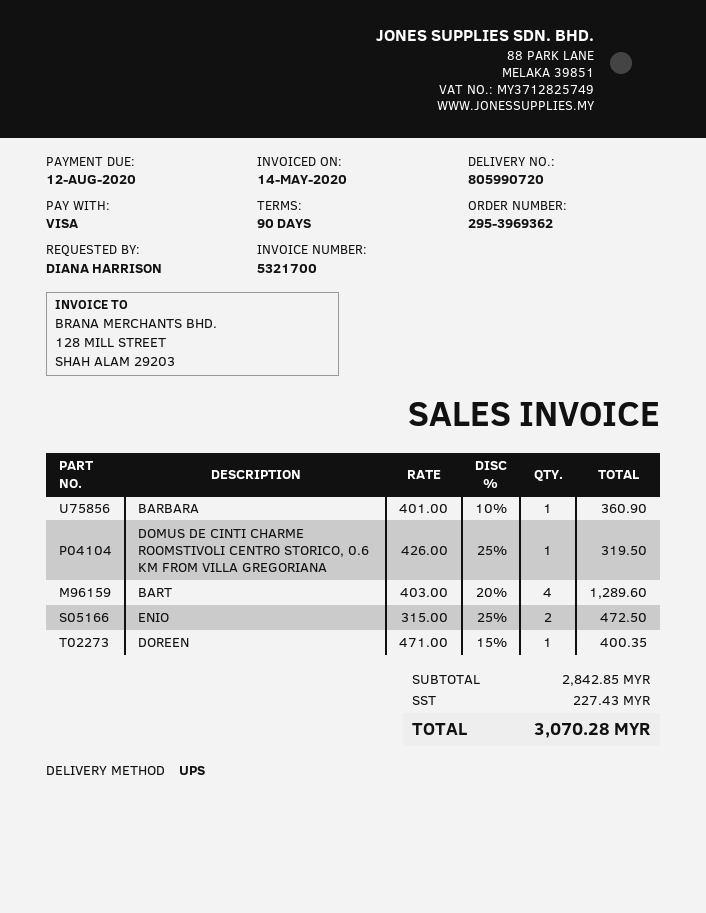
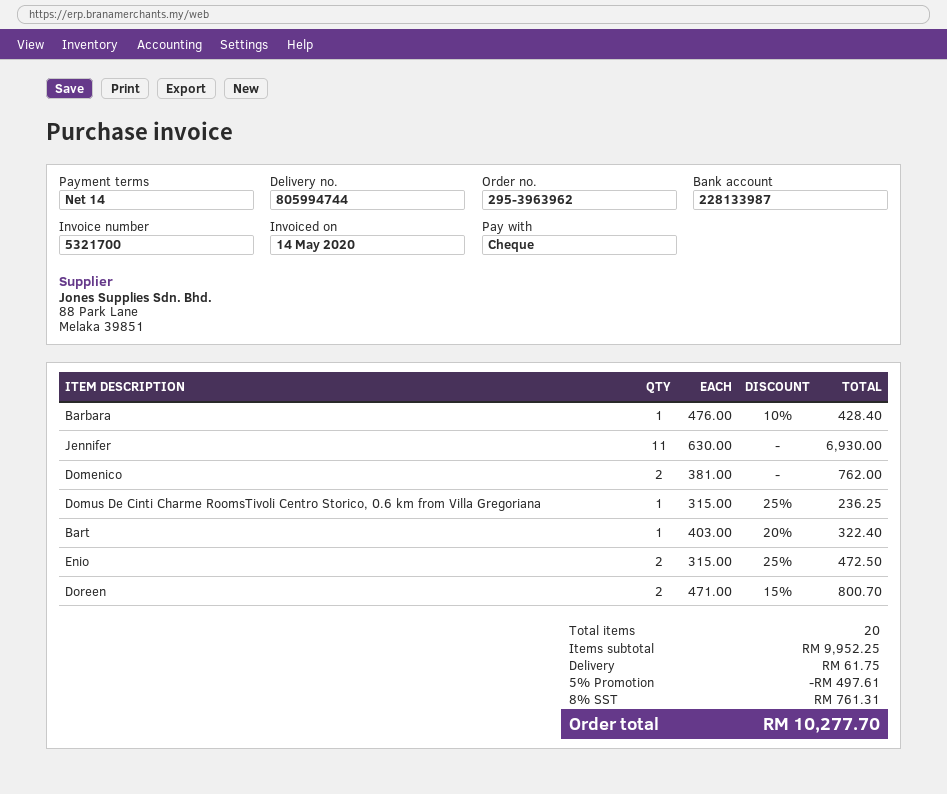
order number: 295-3969362 -> 295-3963962
delivery note number: 805990720 -> 805994744
payment terms: 90 days -> 14 days
payment method: Visa -> cheque
BARBARA: 1 x 401.00 - 10% = 360.90 -> 1 x 476.00 - 10% = 428.40
DOMUS DE CINTI CHARME ROOMSTIVOLI CENTRO STORICO, 0.6 KM FROM VILLA GREGORIANA: 1 x 426.00 - 25% = 319.50 -> 1 x 315.00 - 25% = 236.25
BART: 4 x 403.00 - 20% = 1289.60 -> 1 x 403.00 - 20% = 322.40
DOREEN: 1 x 471.00 - 15% = 400.35 -> 2 x 471.00 - 15% = 800.70
Jennifer: none -> 11 x 630.00 = 6930.00
Domenico: none -> 2 x 381.00 = 762.00
subtotal: 2842.85 -> 9952.25
discount: none -> 5% = 497.61
shipping: none -> 61.75
tax: 227.43 -> 761.31
total: 3070.28 -> 10277.70

